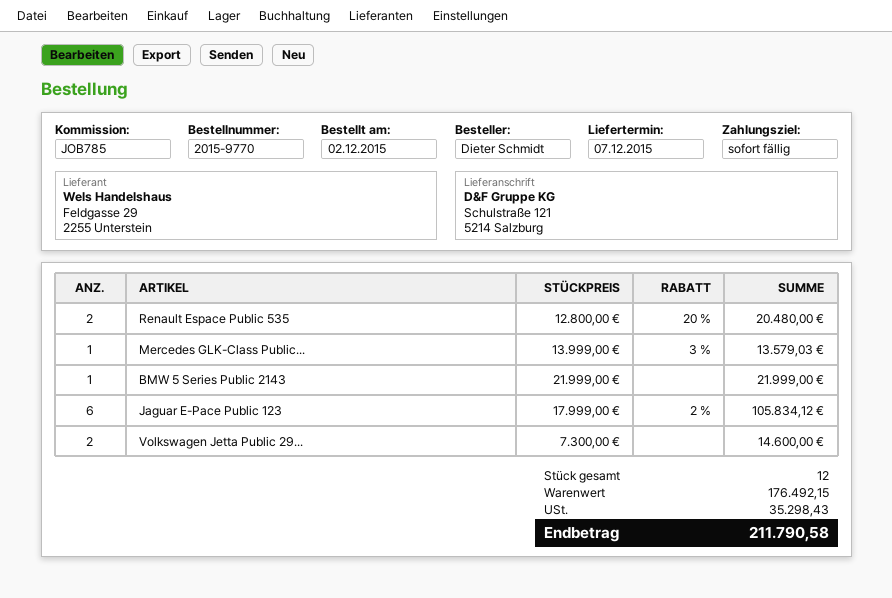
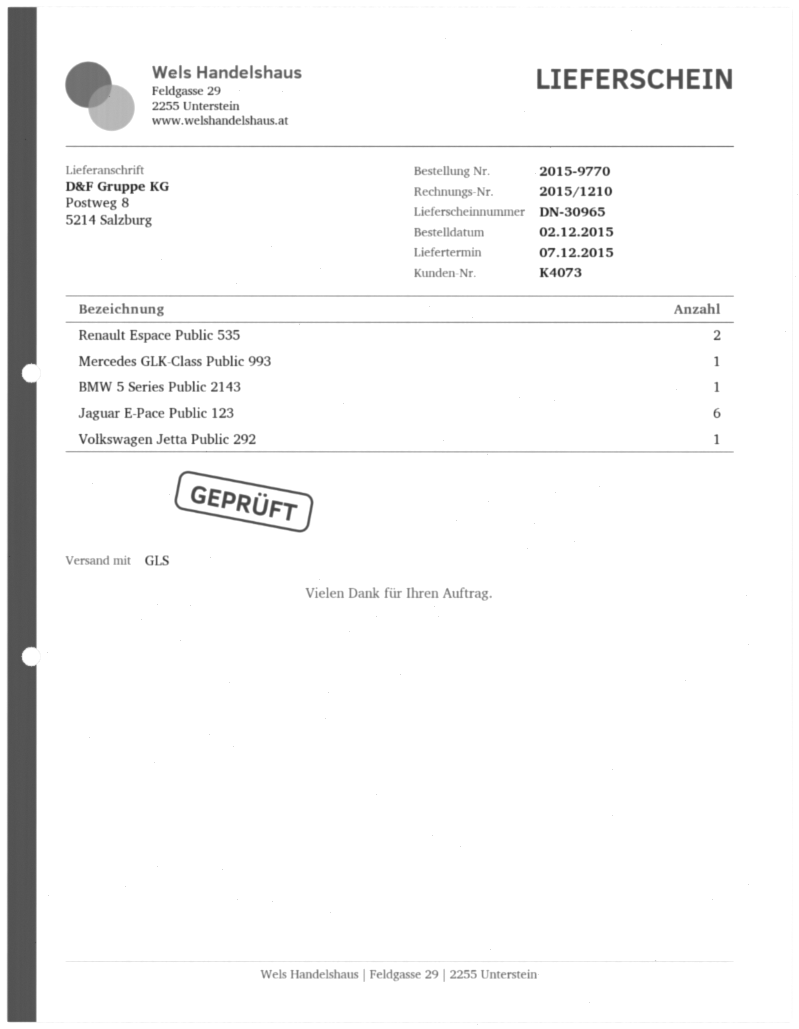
ship to: Schulstraße 121, 5214 Salzburg -> Postweg 8, 5214 Salzburg
Volkswagen Jetta Public 29...: 2 -> 1

